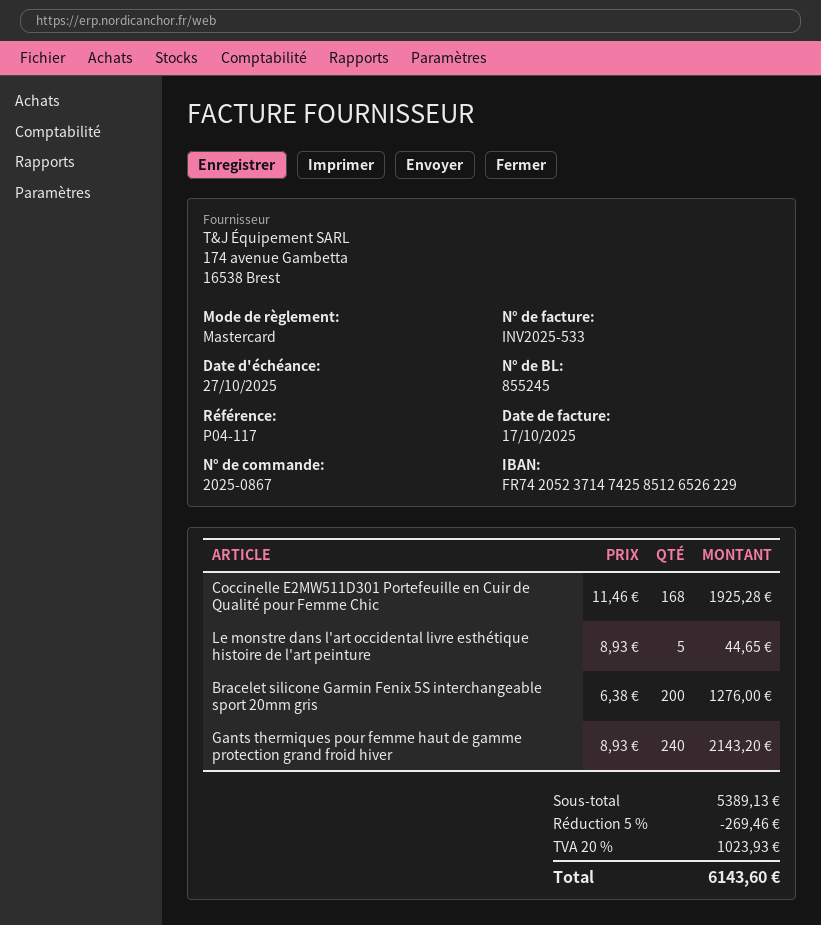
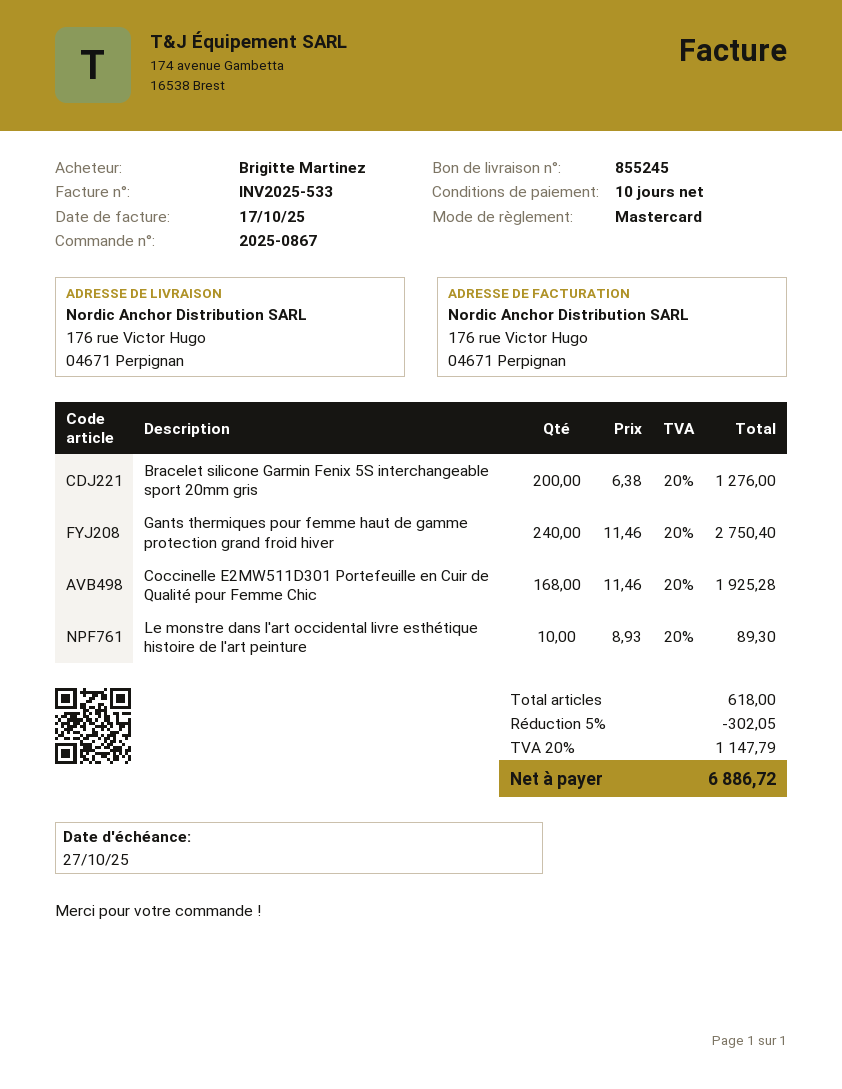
Le monstre dans l'art occidental livre esthétique histoire de l'art peinture: 5 x 8.93 = 44.65 -> 10 x 8.93 = 89.30
Gants thermiques pour femme haut de gamme protection grand froid hiver: 240 x 8.93 = 2143.20 -> 240 x 11.46 = 2750.40
discount: 5% = 269.46 -> 5% = 302.05
tax: 20% = 1023.93 -> 20% = 1147.79
total: 6143.60 -> 6886.72

